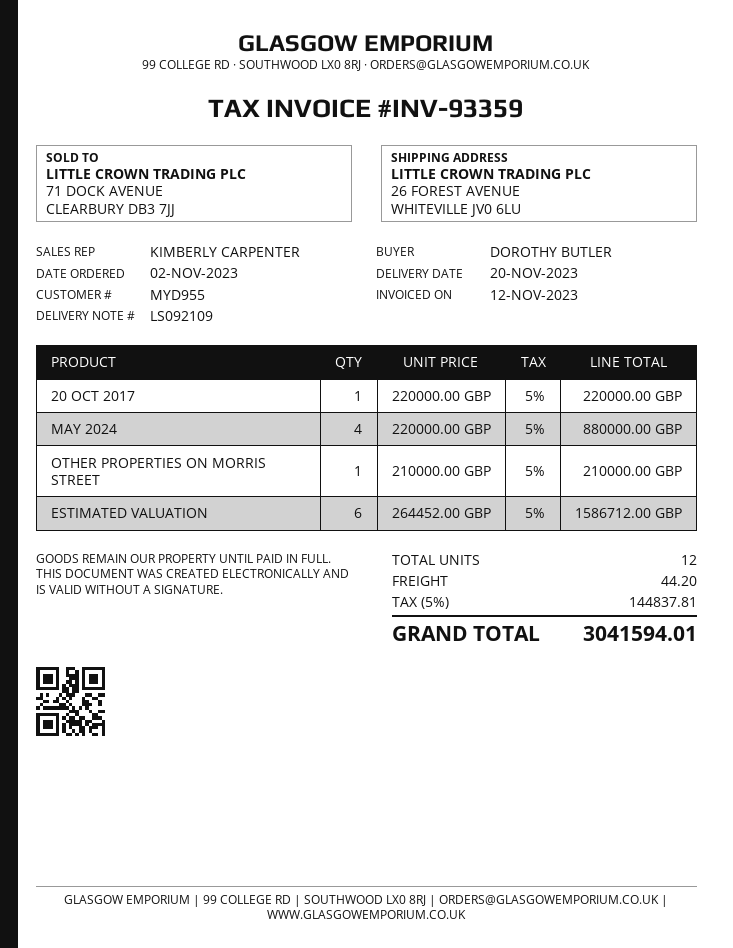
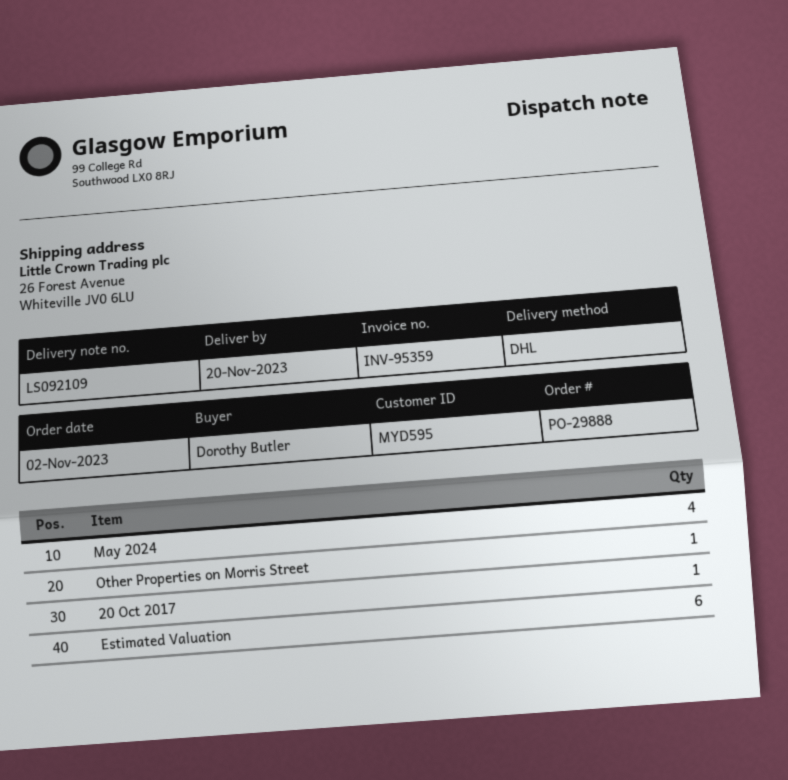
invoice number: INV-93359 -> INV-95359
customer number: MYD955 -> MYD595

